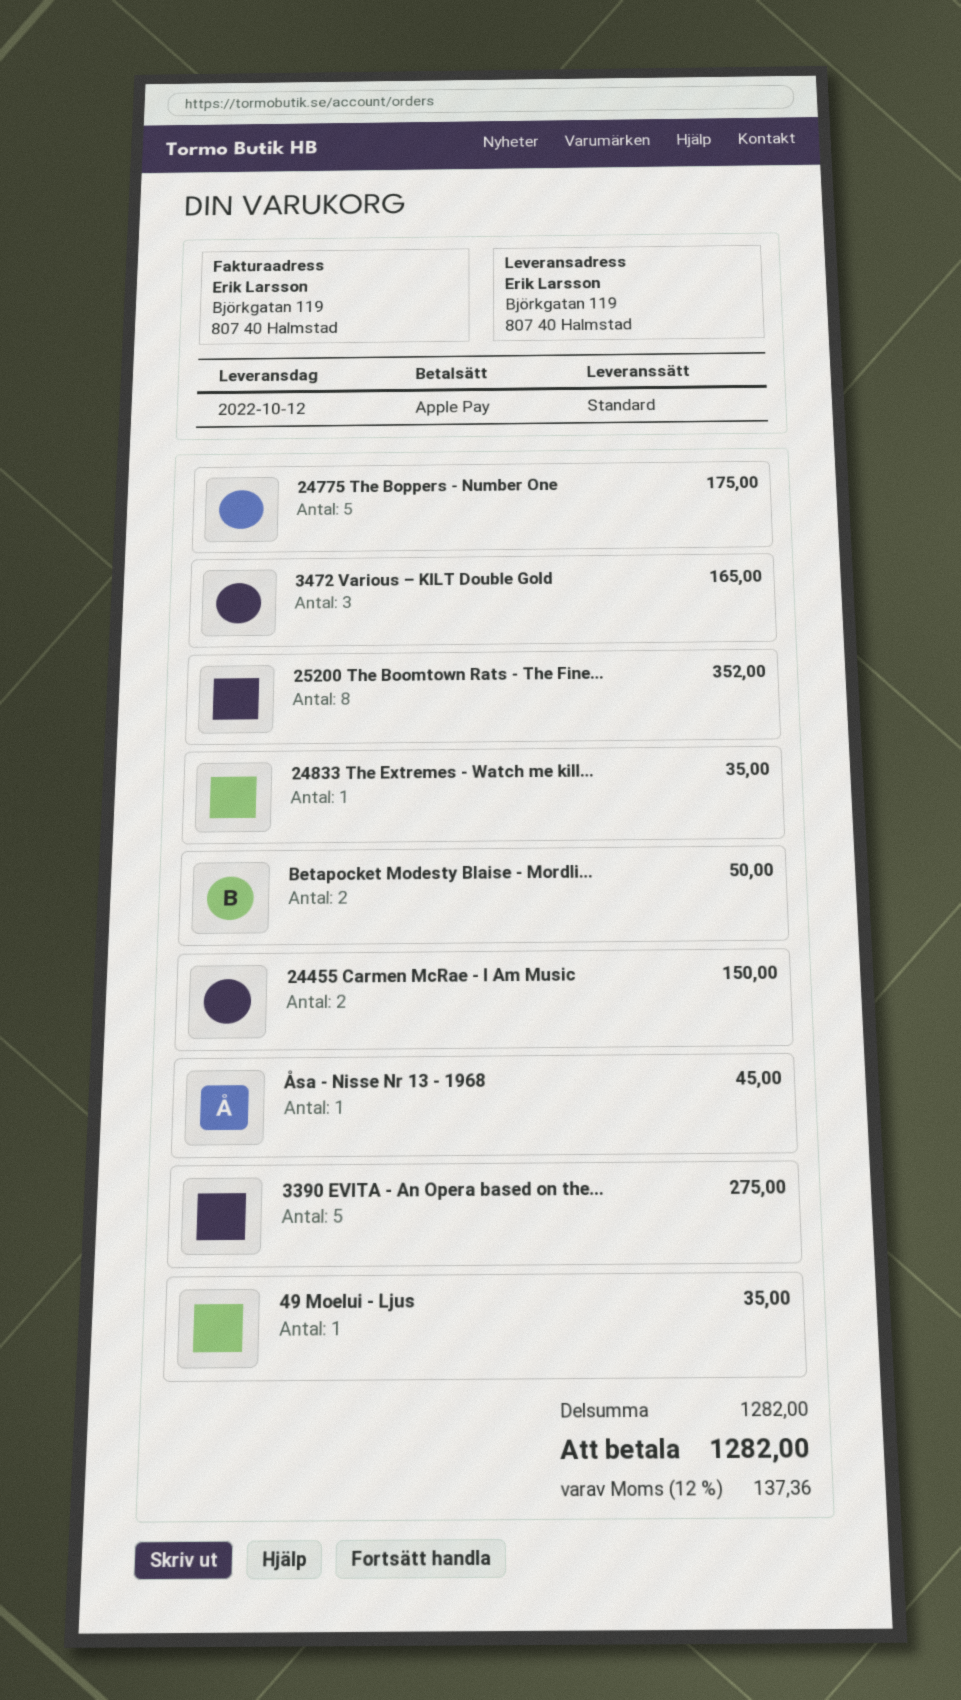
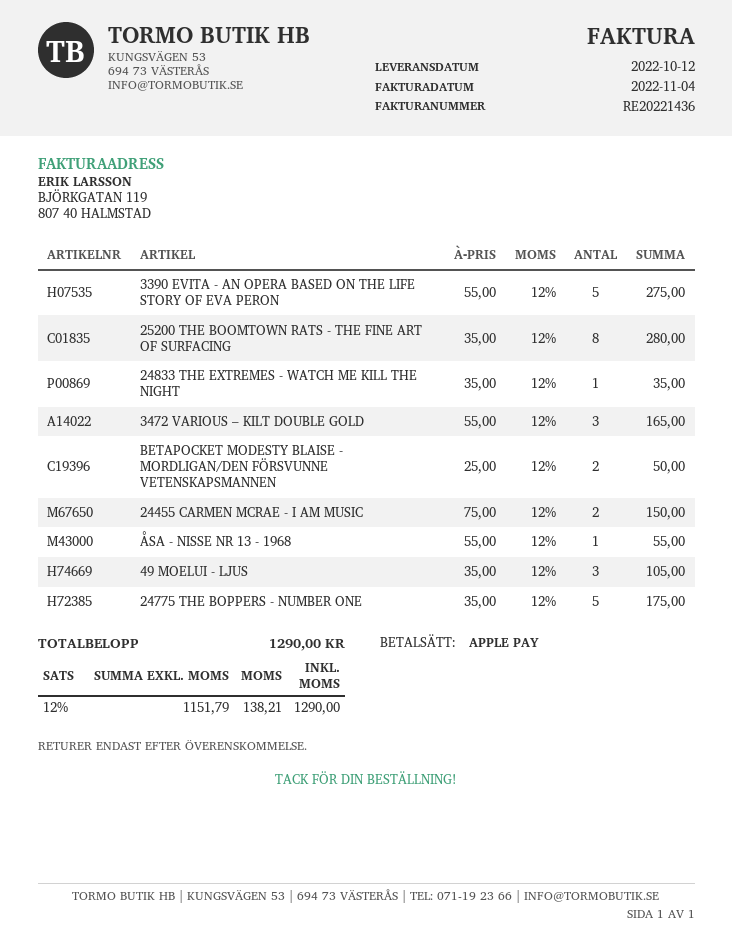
25200 The Boomtown Rats - The Fine...: 8 for 352.00 -> 8 for 280.00
Åsa - Nisse Nr 13 - 1968: 1 for 45.00 -> 1 for 55.00
49 Moelui - Ljus: 1 for 35.00 -> 3 for 105.00
tax: 12% = 137.36 -> 12% = 138.21
total: 1282.00 -> 1290.00

